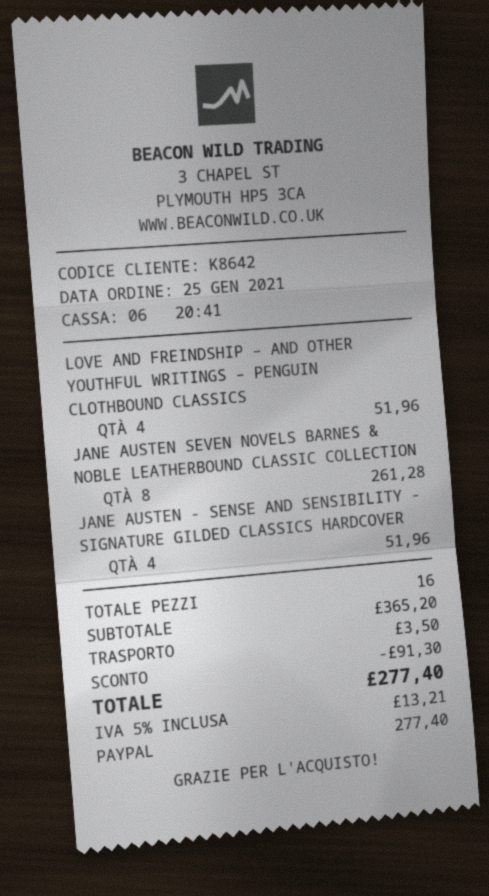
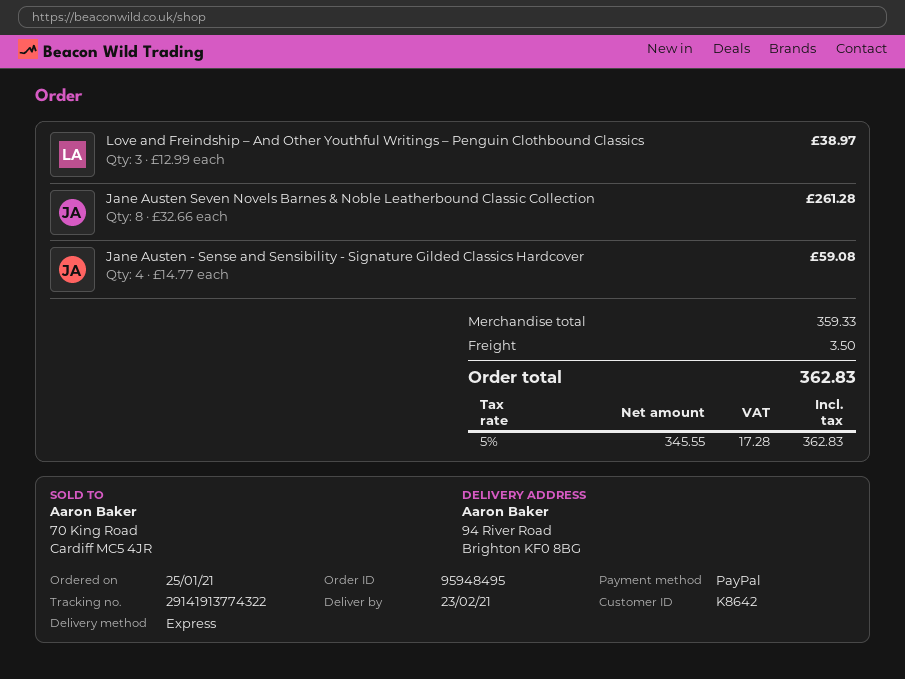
LOVE AND FREINDSHIP – AND OTHER YOUTHFUL WRITINGS – PENGUIN CLOTHBOUND CLASSICS: 4 for 51.96 -> 3 for 38.97
JANE AUSTEN - SENSE AND SENSIBILITY - SIGNATURE GILDED CLASSICS HARDCOVER: 4 for 51.96 -> 4 for 59.08
subtotal: 365.20 -> 359.33
discount: 91.30 -> none
tax: 5% = 13.21 -> 5% = 17.28
total: 277.40 -> 362.83

